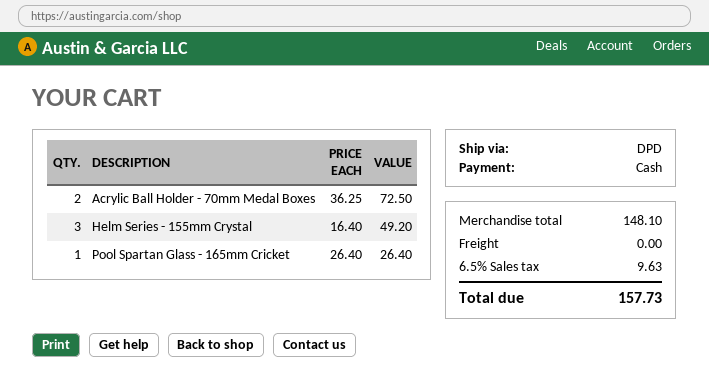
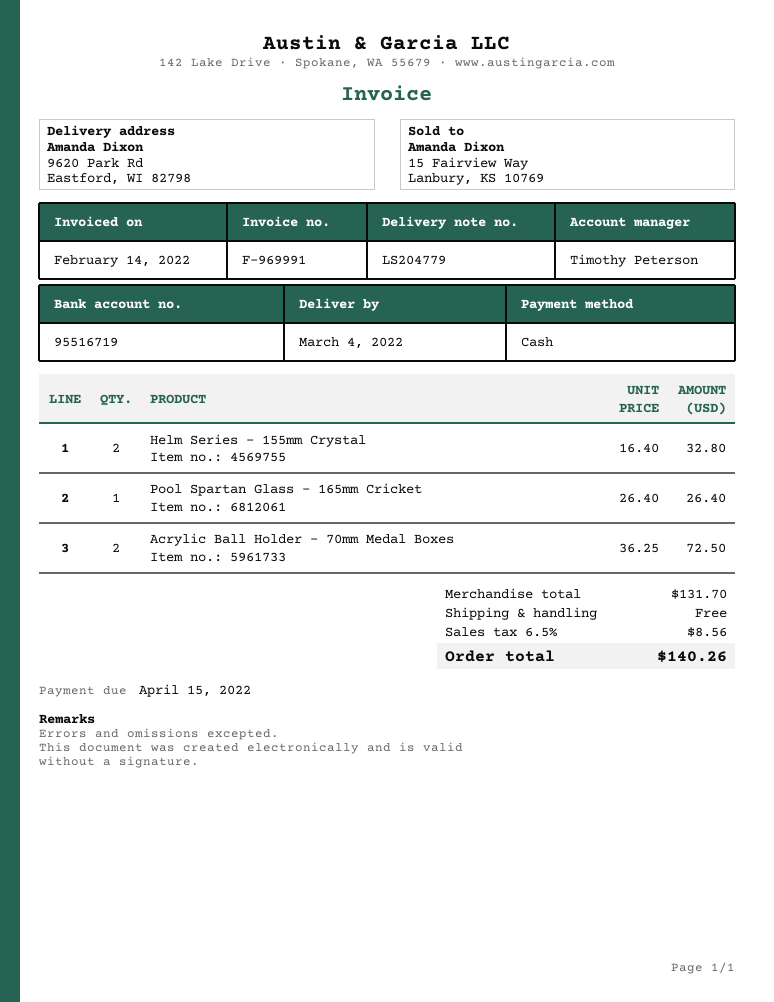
Helm Series - 155mm Crystal: 3 x 16.40 = 49.20 -> 2 x 16.40 = 32.80
subtotal: 148.10 -> 131.70
tax: 6.5% = 9.63 -> 6.5% = 8.56
total: 157.73 -> 140.26

